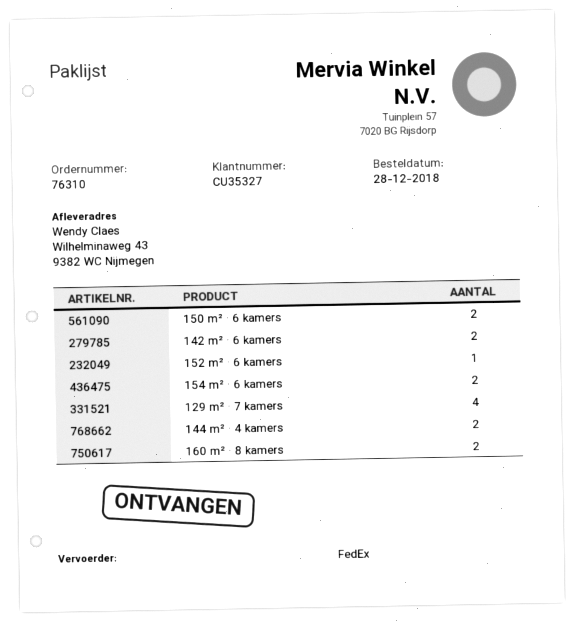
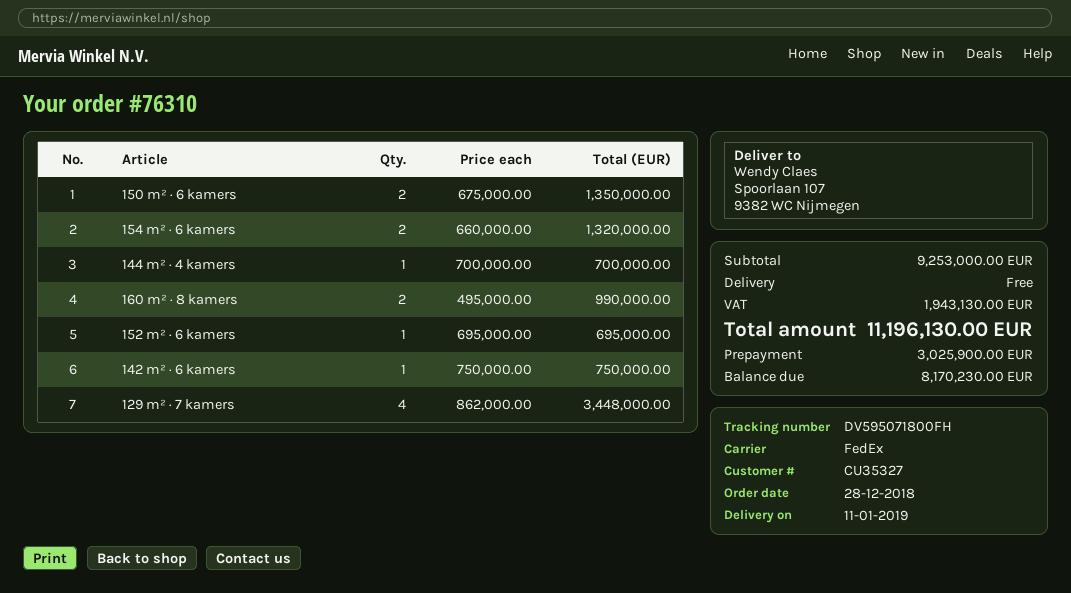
ship to: Wilhelminaweg 43, 9382 WC Nijmegen -> Spoorlaan 107, 9382 WC Nijmegen
142 m² · 6 kamers: 2 -> 1
144 m² · 4 kamers: 2 -> 1

